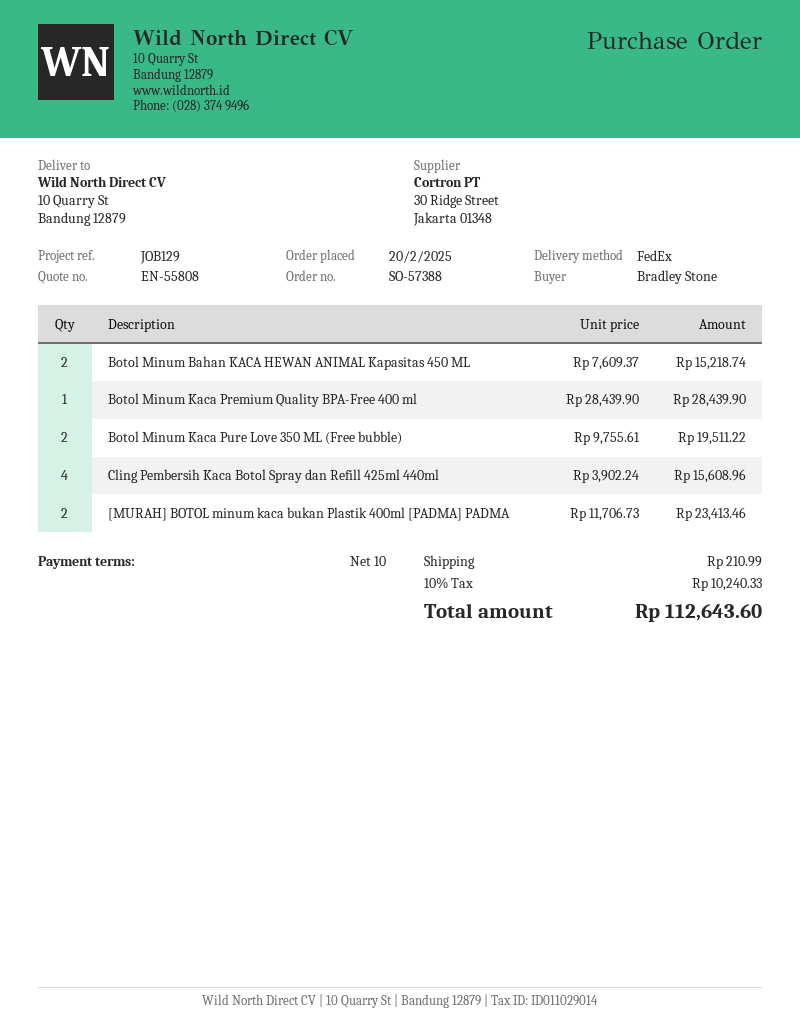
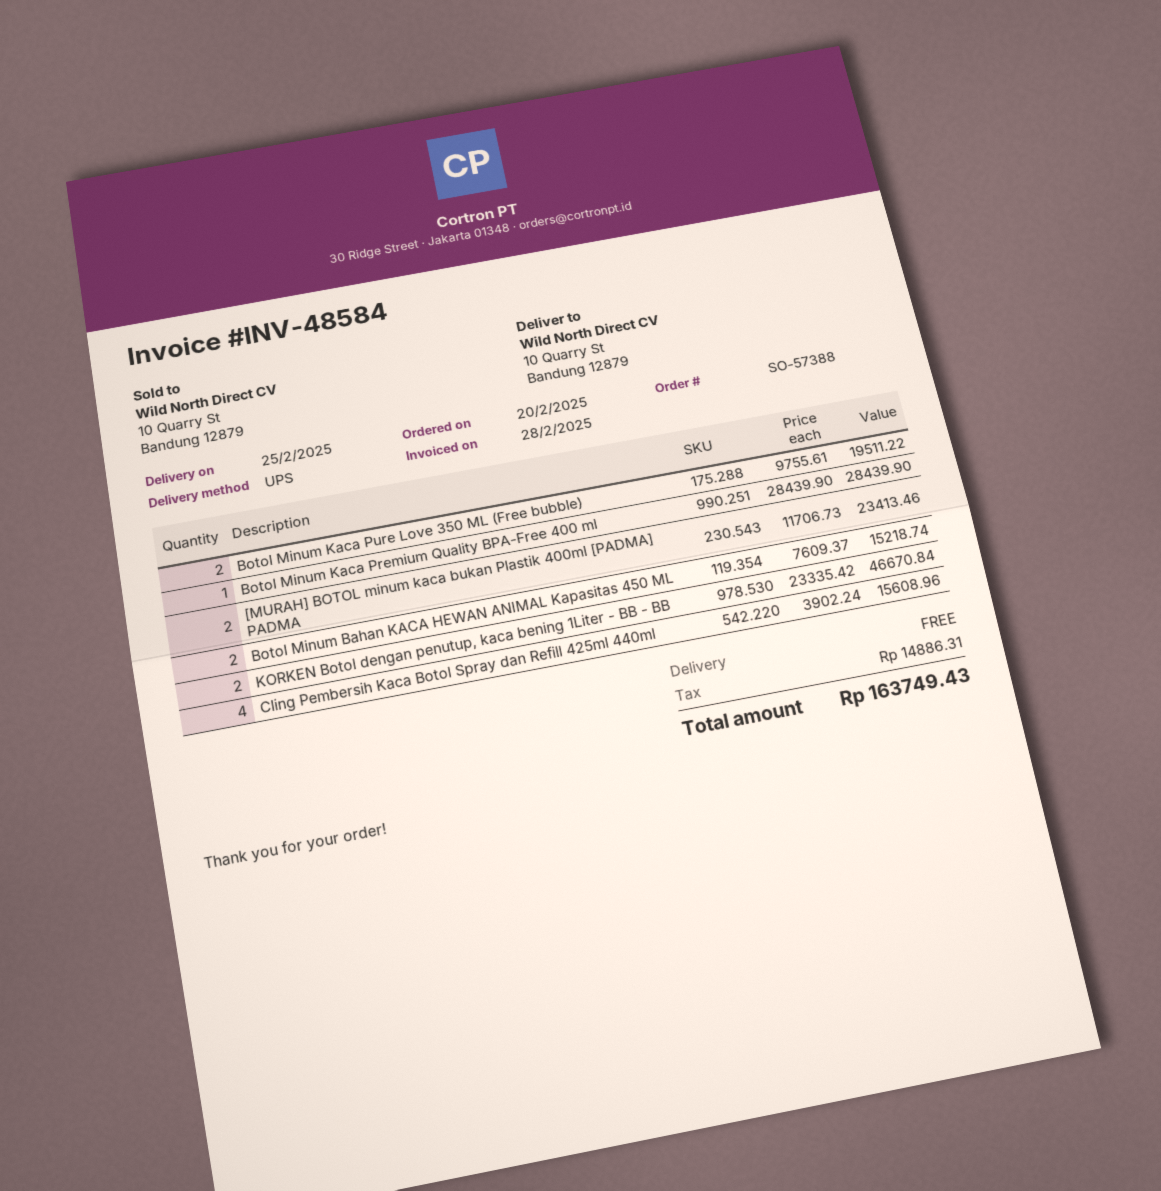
shipping method: FedEx -> UPS
KORKEN Botol dengan penutup, kaca bening 1Liter - BB - BB: none -> 2 x 23335.42 = 46670.84
shipping: 210.99 -> 0.00
tax: 10240.33 -> 14886.31
total: 112643.60 -> 163749.43

